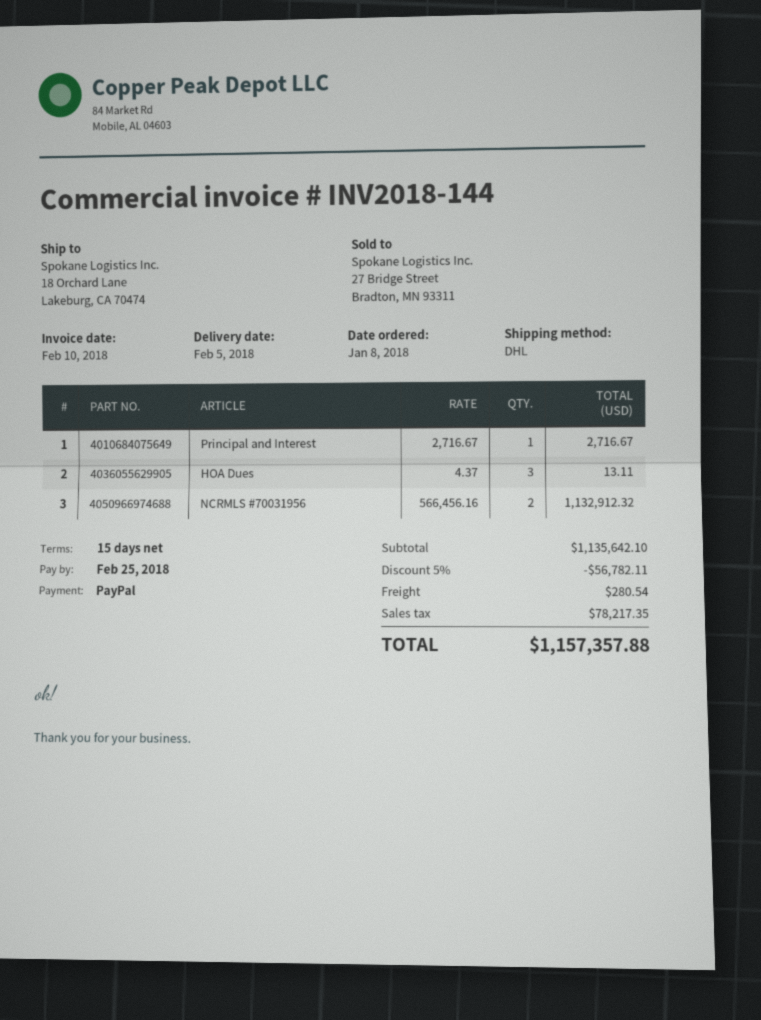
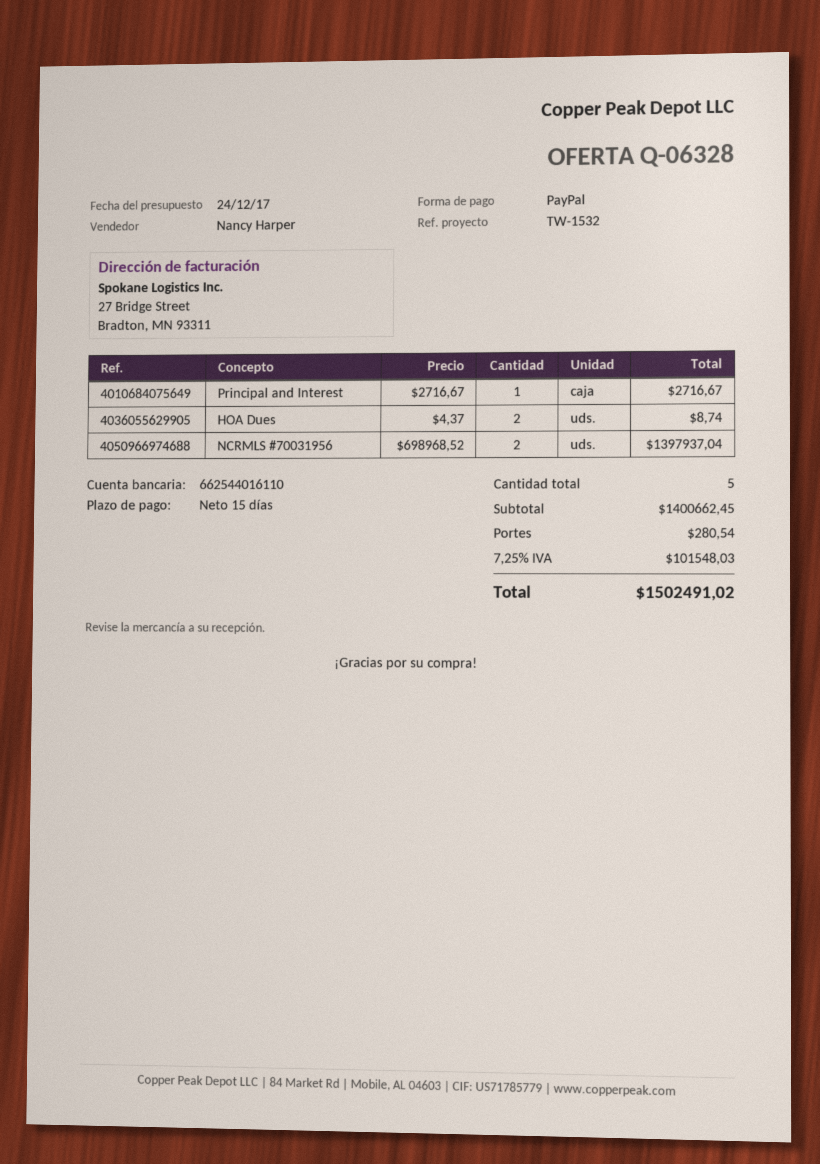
HOA Dues: 3 x 4.37 = 13.11 -> 2 x 4.37 = 8.74
NCRMLS #70031956: 2 x 566456.16 = 1132912.32 -> 2 x 698968.52 = 1397937.04
subtotal: 1135642.10 -> 1400662.45
discount: 5% = 56782.11 -> none
tax: 78217.35 -> 101548.03
total: 1157357.88 -> 1502491.02

